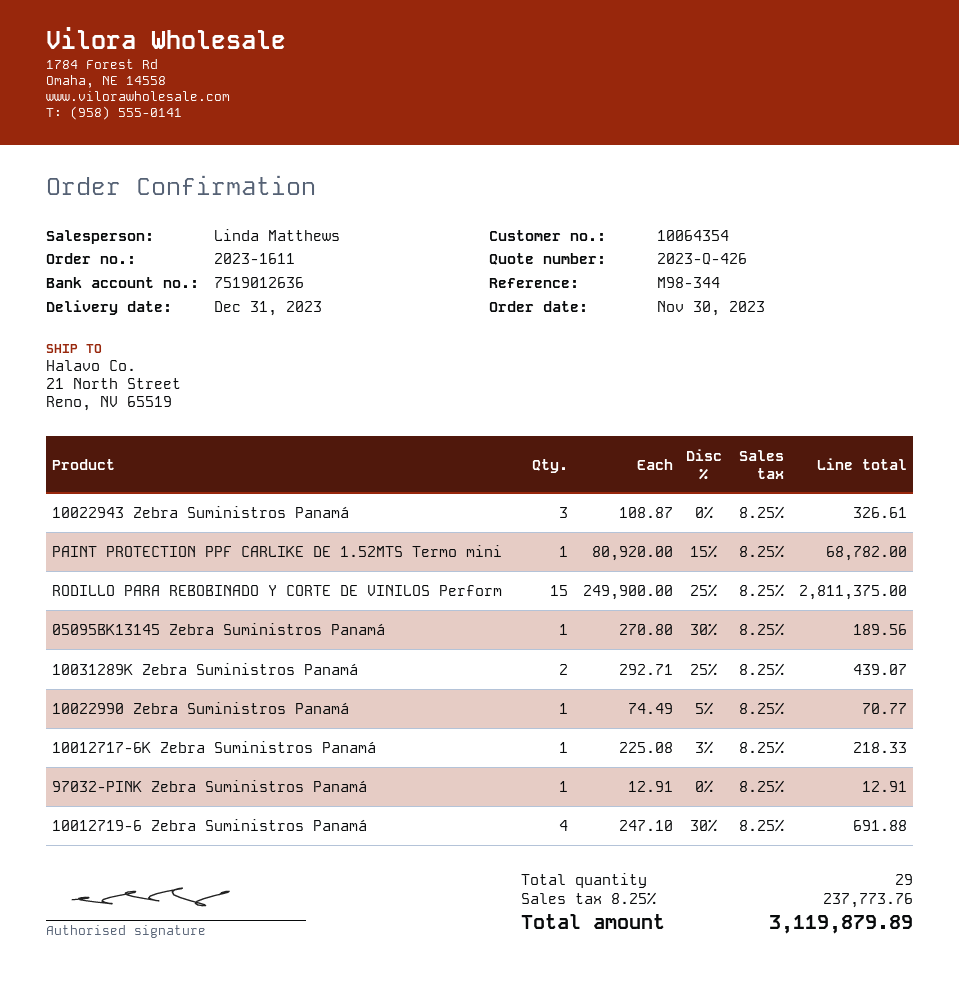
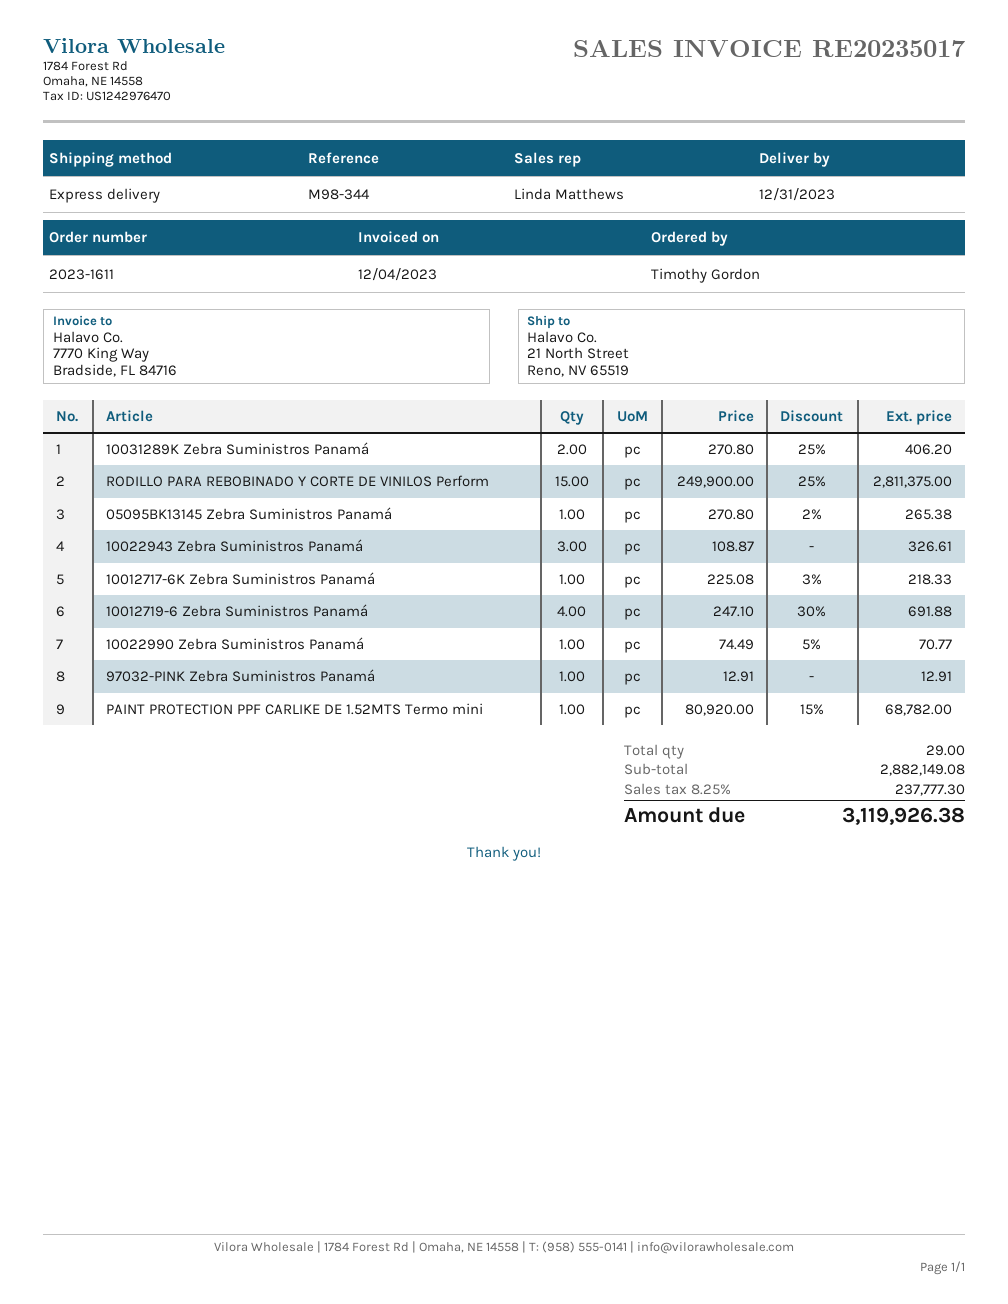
05095BK13145 Zebra Suministros Panamá: 1 x 270.80 - 30% = 189.56 -> 1 x 270.80 - 2% = 265.38
10031289K Zebra Suministros Panamá: 2 x 292.71 - 25% = 439.07 -> 2 x 270.80 - 25% = 406.20
tax: 8.25% = 237773.76 -> 8.25% = 237777.30
total: 3119879.89 -> 3119926.38

